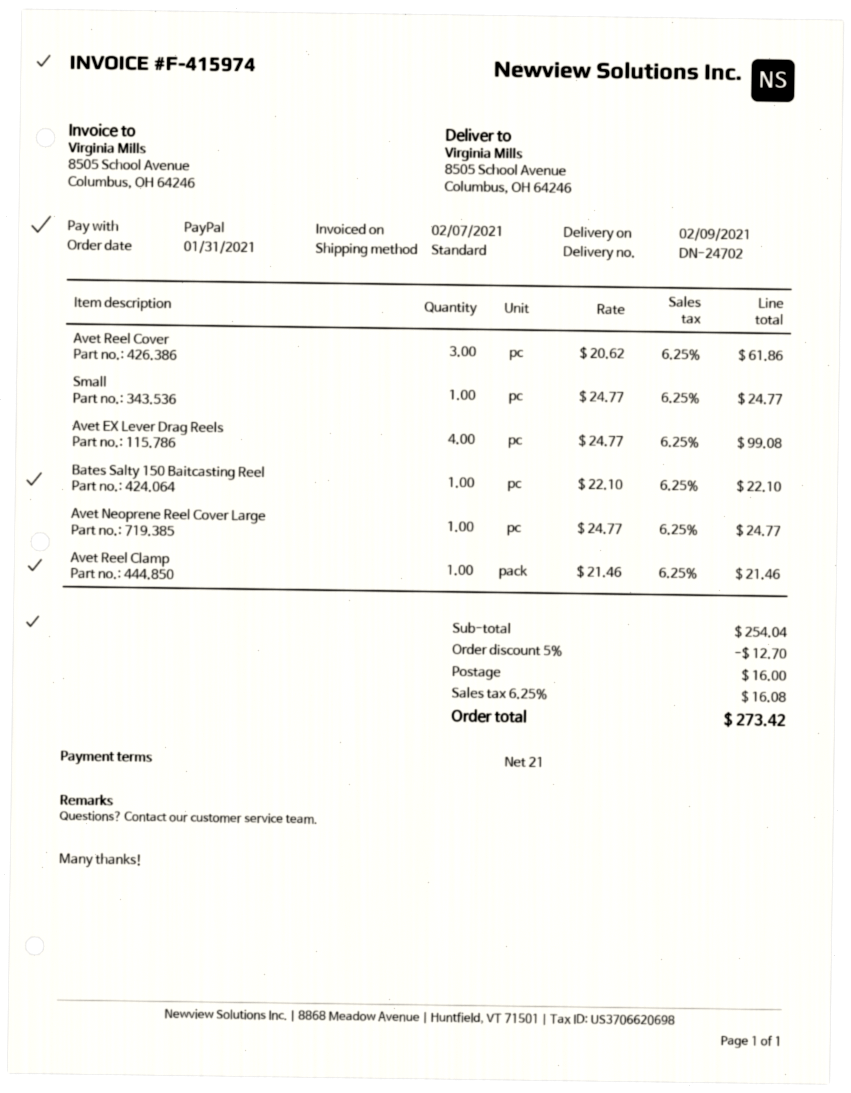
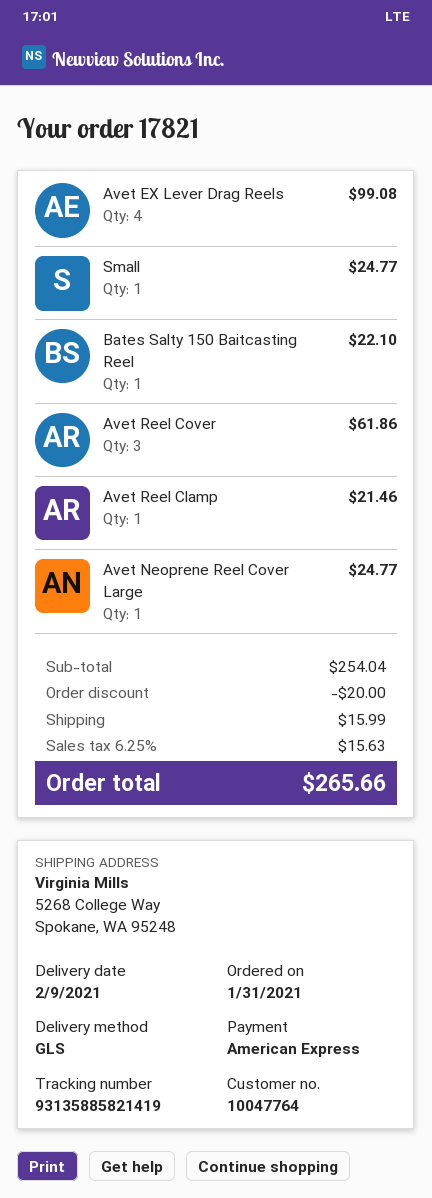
payment method: PayPal -> American Express
shipping method: standard -> GLS
ship to: 8505 School Avenue, Columbus, OH 64246 -> 5268 College Way, Spokane, WA 95248
discount: 12.70 -> 20.00
shipping: 16.00 -> 15.99
tax: 6.25% = 16.08 -> 6.25% = 15.63
total: 273.42 -> 265.66

